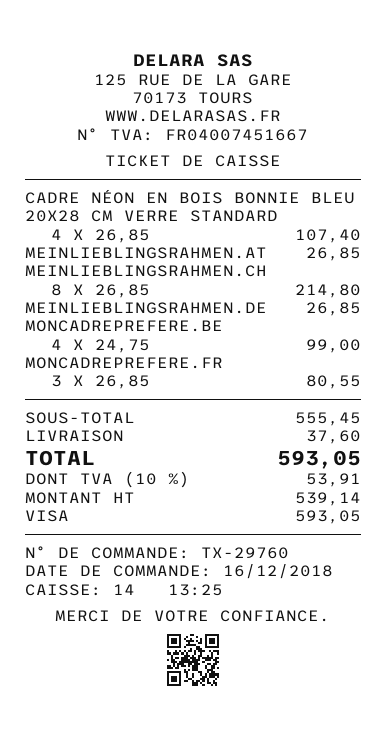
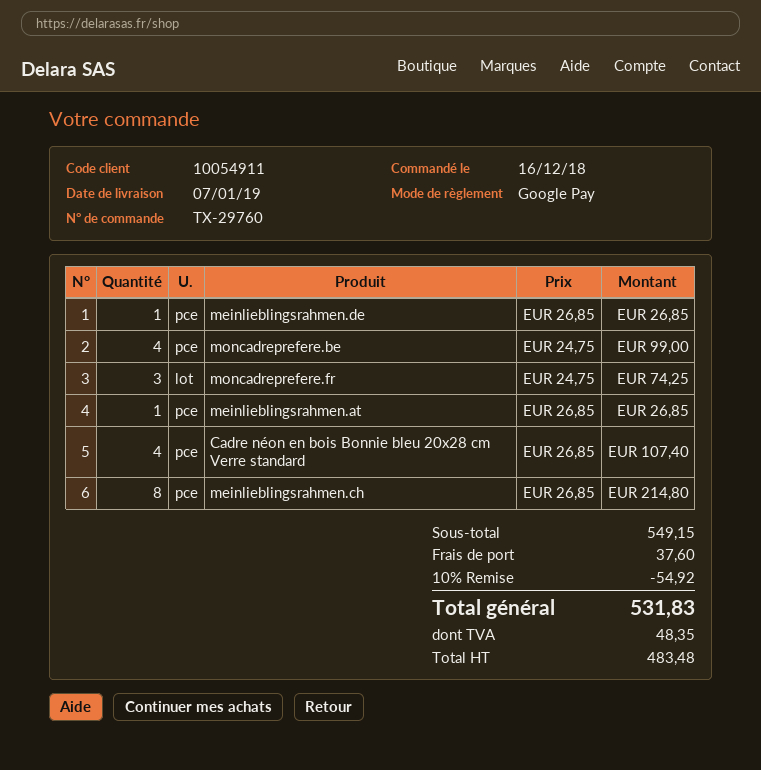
payment method: Visa -> Google Pay
MONCADREPREFERE.FR: 3 x 26.85 = 80.55 -> 3 x 24.75 = 74.25
subtotal: 555.45 -> 549.15
discount: none -> 10% = 54.92
net: 539.14 -> 483.48
tax: 53.91 -> 48.35
total: 593.05 -> 531.83

